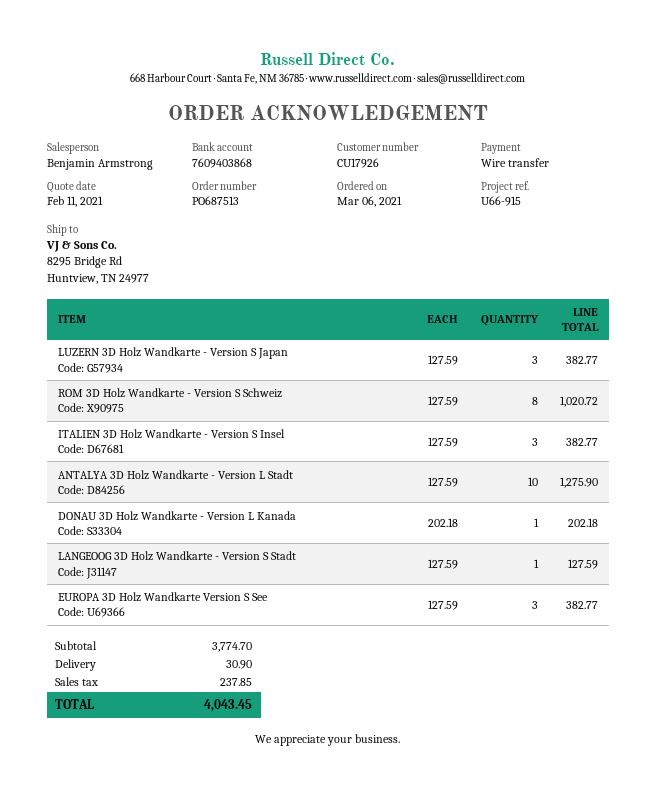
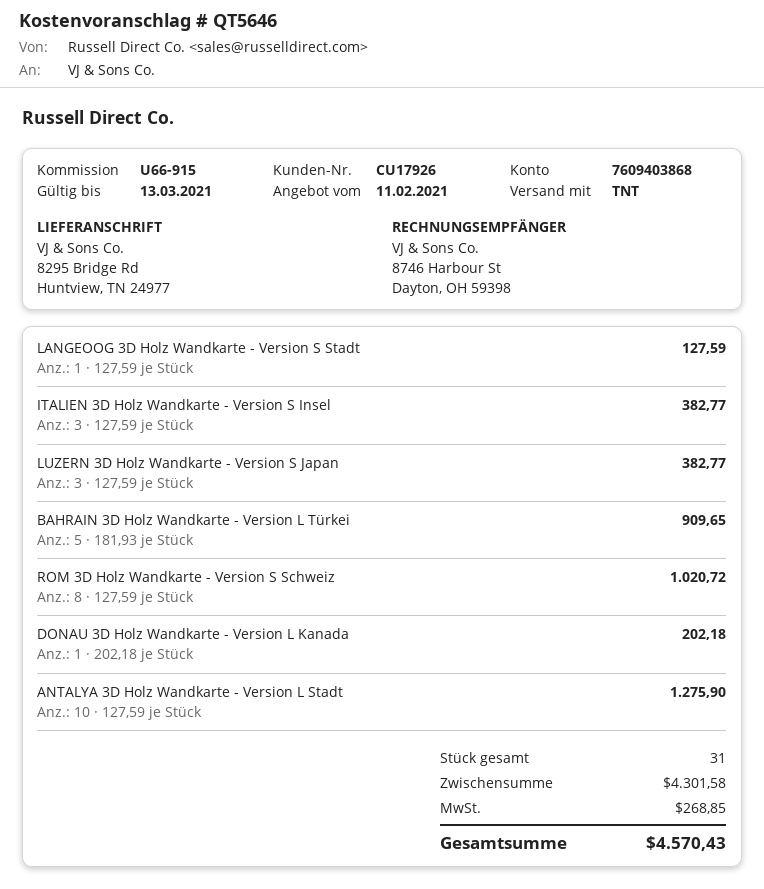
EUROPA 3D Holz Wandkarte Version S See: 3 x 127.59 = 382.77 -> none
BAHRAIN 3D Holz Wandkarte - Version L Türkei: none -> 5 x 181.93 = 909.65
subtotal: 3774.70 -> 4301.58
shipping: 30.90 -> none
tax: 237.85 -> 268.85
total: 4043.45 -> 4570.43

